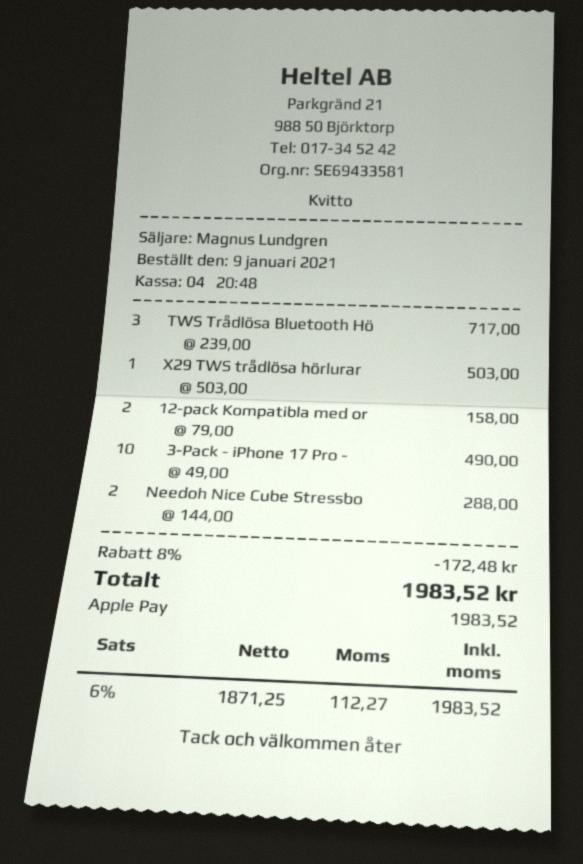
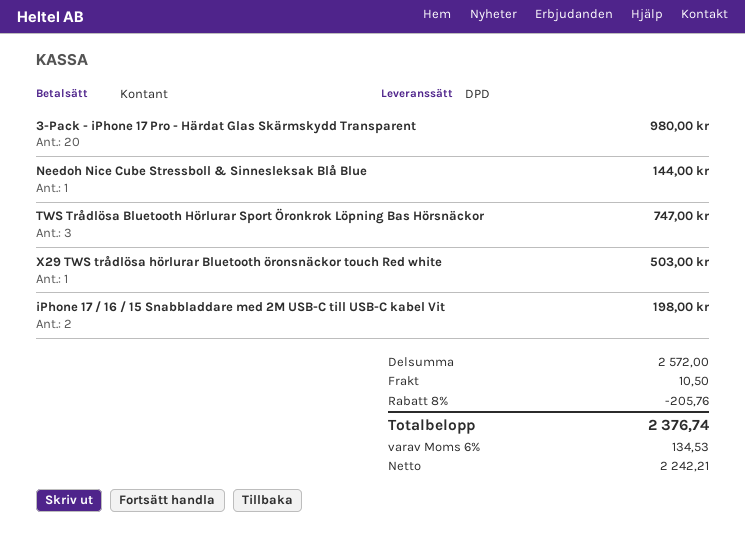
payment method: Apple Pay -> cash
TWS Trådlösa Bluetooth Hö: 3 for 717.00 -> 3 for 747.00
12-pack Kompatibla med or: 2 for 158.00 -> none
3-Pack - iPhone 17 Pro -: 10 for 490.00 -> 20 for 980.00
Needoh Nice Cube Stressbo: 2 for 288.00 -> 1 for 144.00
iPhone 17 / 16 / 15 Snabbladdare med 2M USB-C till USB-C kabel Vit: none -> 2 for 198.00
discount: 8% = 172.48 -> 8% = 205.76
shipping: none -> 10.50
net: 1871.25 -> 2242.21
tax: 6% = 112.27 -> 6% = 134.53
total: 1983.52 -> 2376.74

